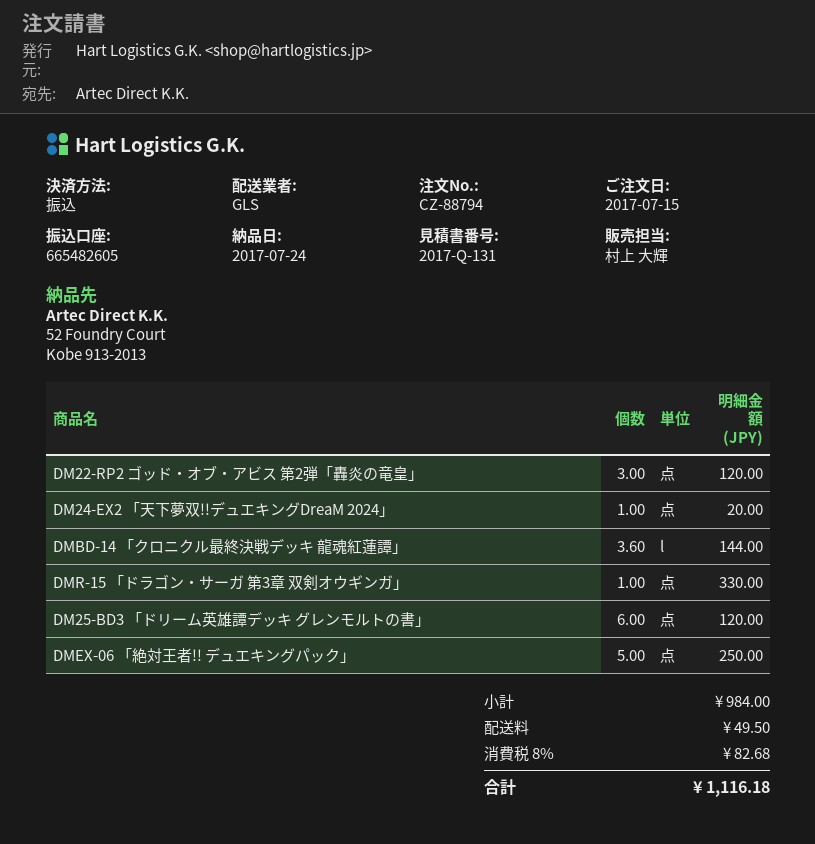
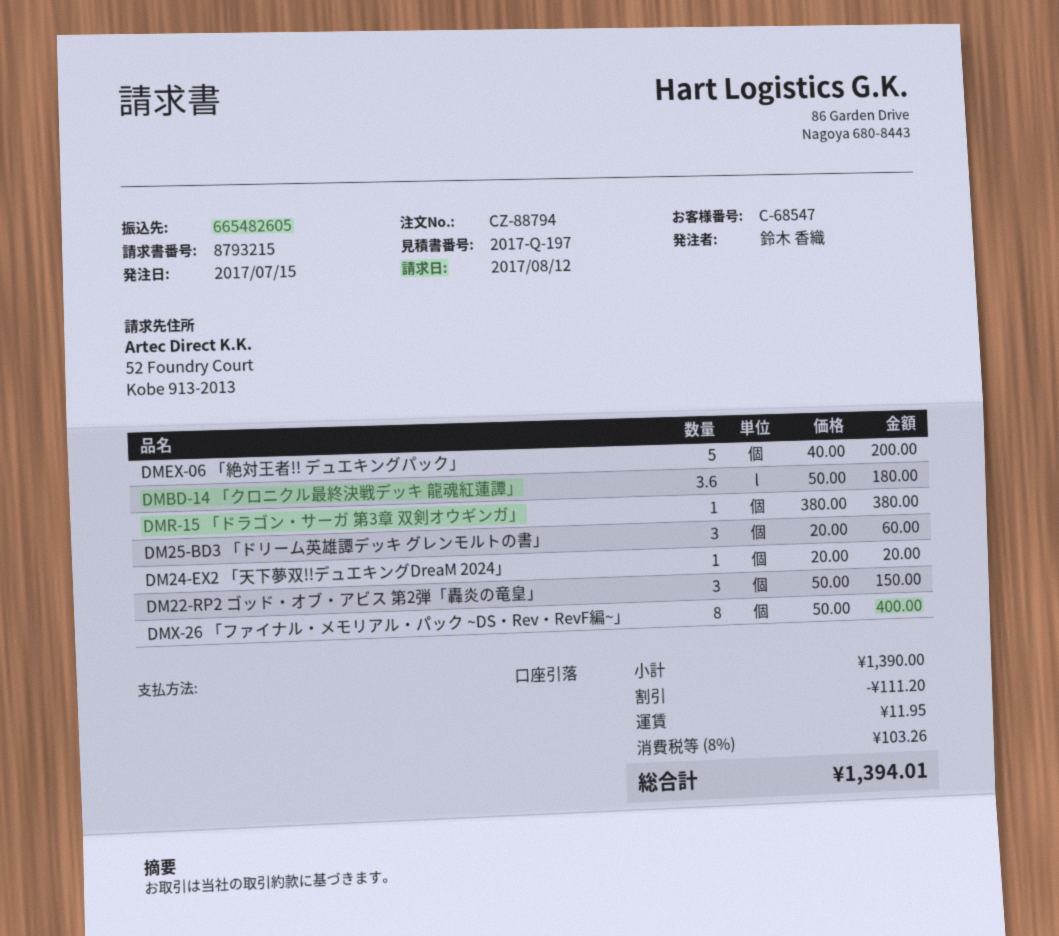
quote number: 2017-Q-131 -> 2017-Q-197
payment method: bank transfer -> direct debit
DM22-RP2 ゴッド・オブ・アビス 第2弾「轟炎の竜皇」: 3 for 120.00 -> 3 for 150.00
DMBD-14 「クロニクル最終決戦デッキ 龍魂紅蓮譚」: 3.6 for 144.00 -> 3.6 for 180.00
DMR-15 「ドラゴン・サーガ 第3章 双剣オウギンガ」: 1 for 330.00 -> 1 for 380.00
DM25-BD3 「ドリーム英雄譚デッキ グレンモルトの書」: 6 for 120.00 -> 3 for 60.00
DMEX-06 「絶対王者!! デュエキングパック」: 5 for 250.00 -> 5 for 200.00
DMX-26 「ファイナル・メモリアル・パック ~DS・Rev・RevF編~」: none -> 8 for 400.00
subtotal: 984.00 -> 1390.00
discount: none -> 111.20
shipping: 49.50 -> 11.95
tax: 8% = 82.68 -> 8% = 103.26
total: 1116.18 -> 1394.01

